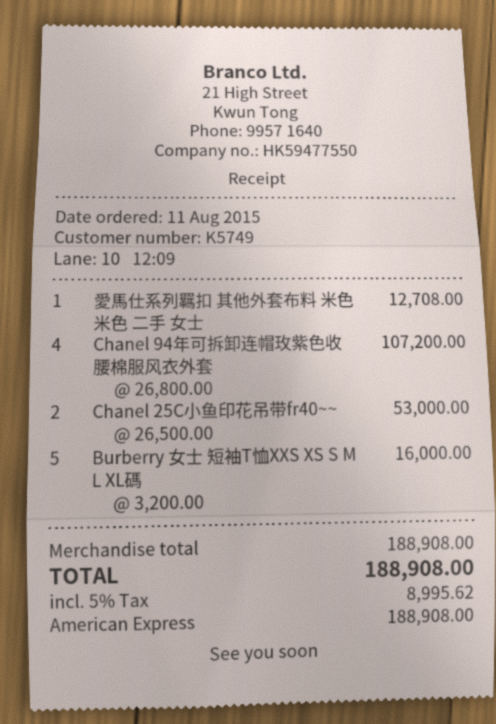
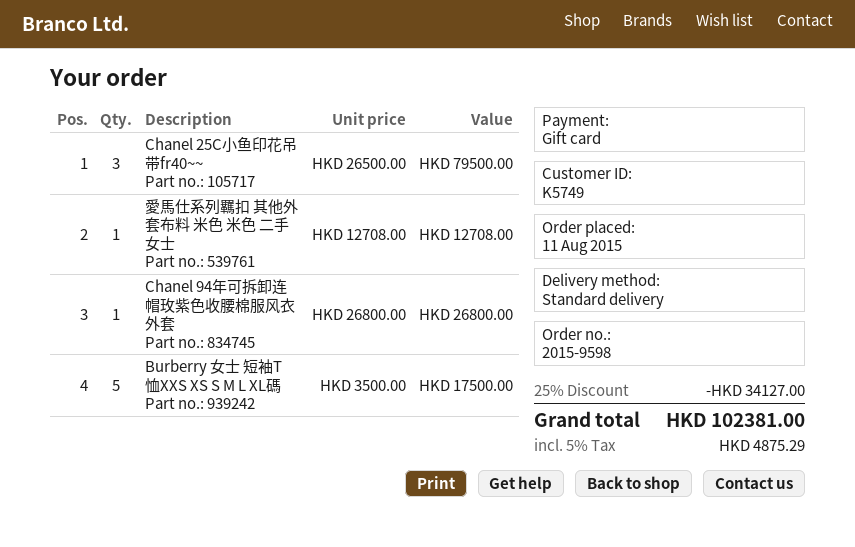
payment method: American Express -> gift card
Chanel 94年可拆卸连帽玫紫色收腰棉服风衣外套: 4 x 26800.00 = 107200.00 -> 1 x 26800.00 = 26800.00
Chanel 25C小鱼印花吊带fr40~~: 2 x 26500.00 = 53000.00 -> 3 x 26500.00 = 79500.00
Burberry 女士 短袖T恤XXS XS S M L XL碼: 5 x 3200.00 = 16000.00 -> 5 x 3500.00 = 17500.00
discount: none -> 25% = 34127.00
tax: 5% = 8995.62 -> 5% = 4875.29
total: 188908.00 -> 102381.00

